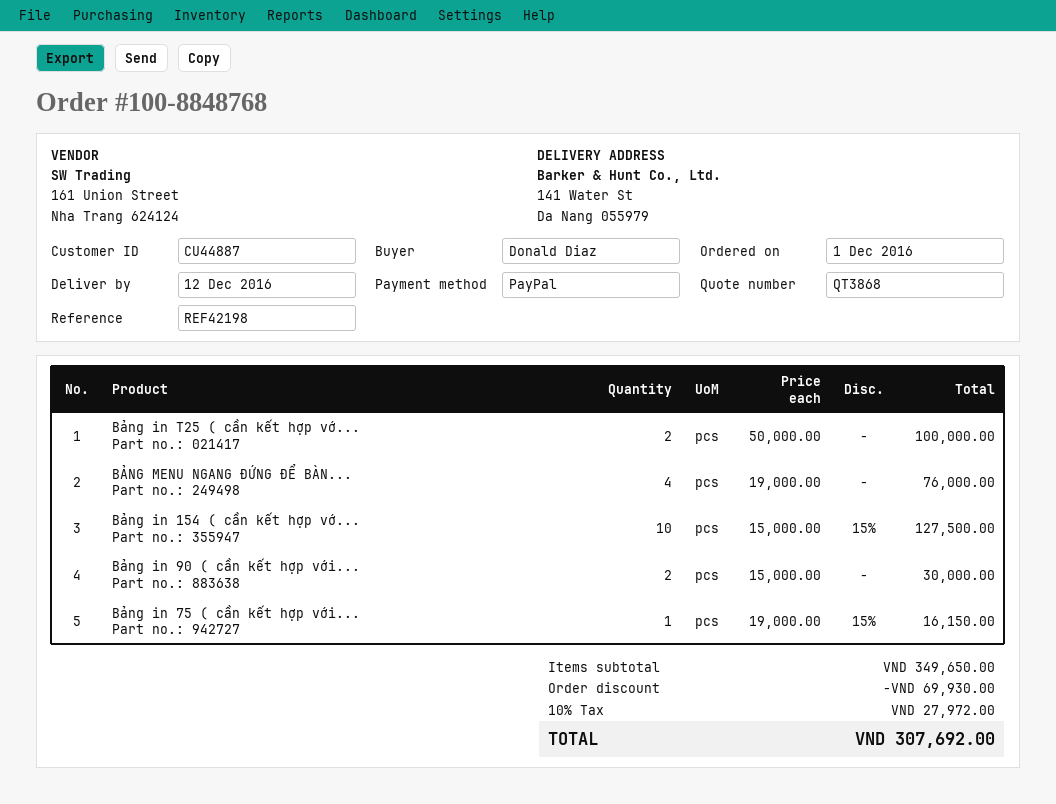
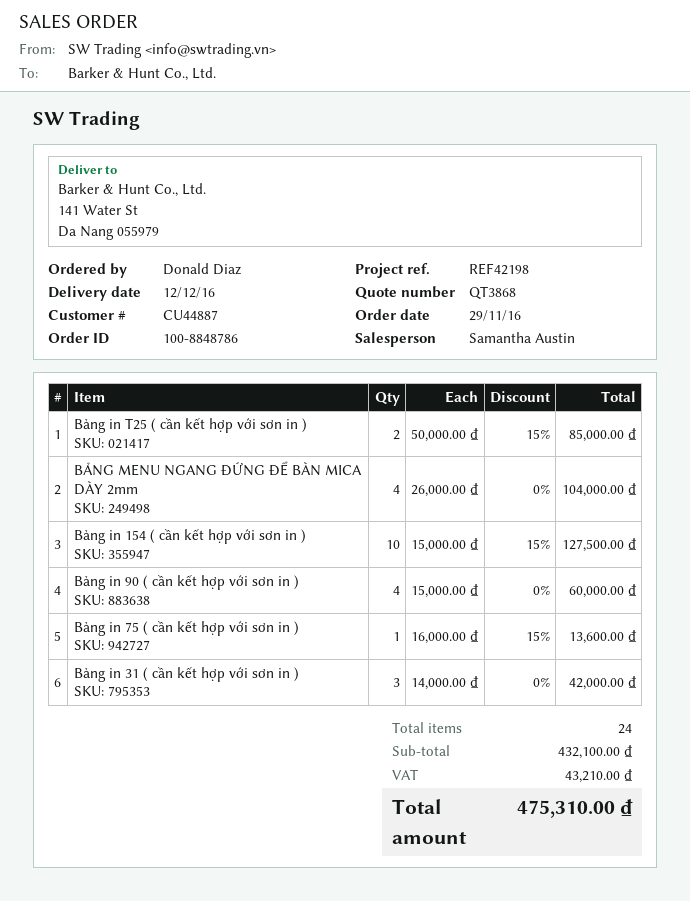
order number: 100-8848768 -> 100-8848786
order date: 2016-12-01 -> 2016-11-29
Bảng in T25 ( cần kết hợp vớ...: 2 x 50000.00 = 100000.00 -> 2 x 50000.00 - 15% = 85000.00
BẢNG MENU NGANG ĐỨNG ĐỂ BÀN...: 4 x 19000.00 = 76000.00 -> 4 x 26000.00 = 104000.00
Bảng in 90 ( cần kết hợp với...: 2 x 15000.00 = 30000.00 -> 4 x 15000.00 = 60000.00
Bảng in 75 ( cần kết hợp với...: 1 x 19000.00 - 15% = 16150.00 -> 1 x 16000.00 - 15% = 13600.00
Bảng in 31 ( cần kết hợp với sơn in ): none -> 3 x 14000.00 = 42000.00
subtotal: 349650.00 -> 432100.00
discount: 69930.00 -> none
tax: 27972.00 -> 43210.00
total: 307692.00 -> 475310.00

